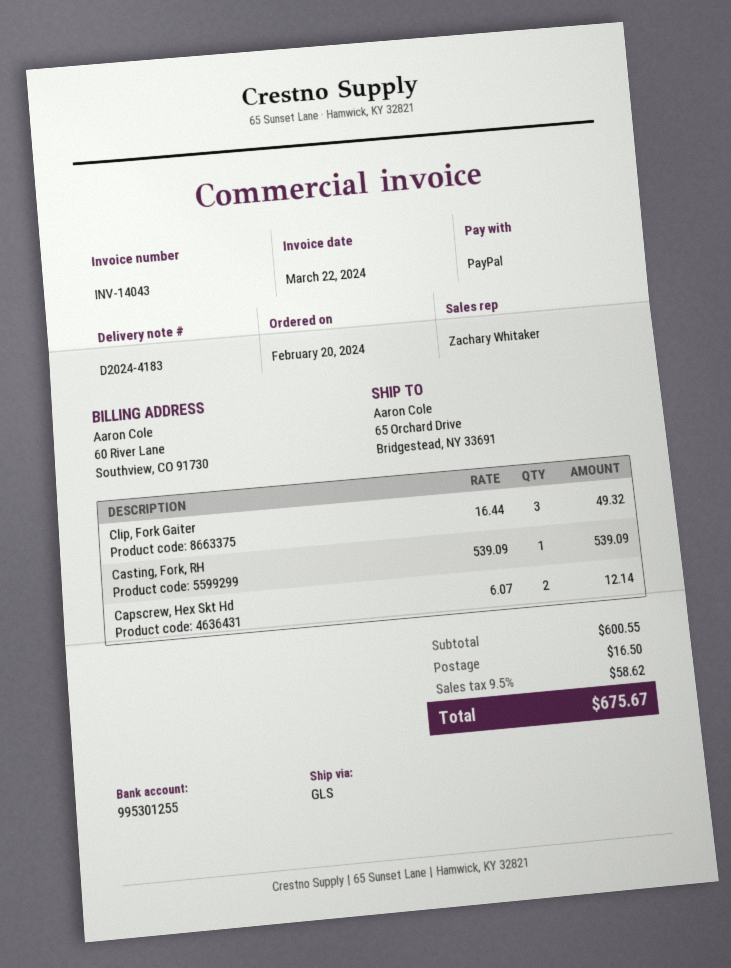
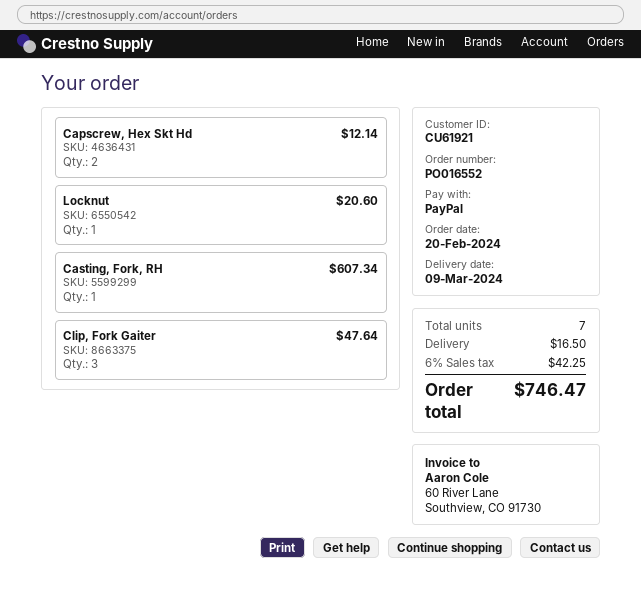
Clip, Fork Gaiter: 3 for 49.32 -> 3 for 47.64
Casting, Fork, RH: 1 for 539.09 -> 1 for 607.34
Locknut: none -> 1 for 20.60
tax: 9.5% = 58.62 -> 6% = 42.25
total: 675.67 -> 746.47

